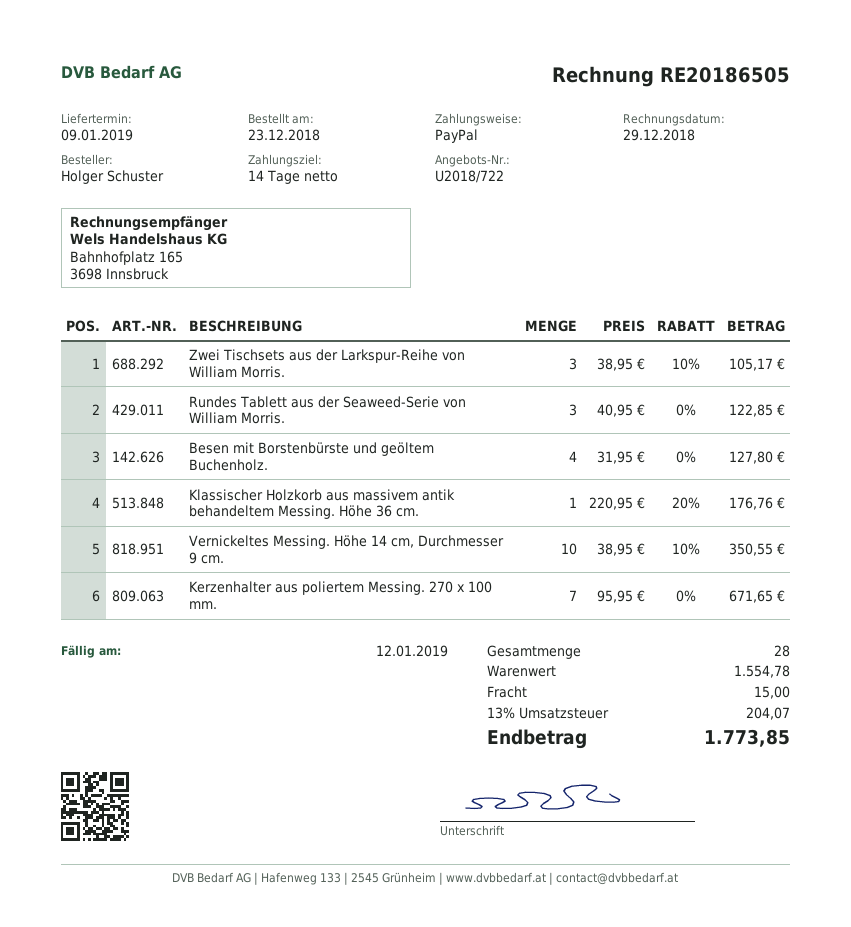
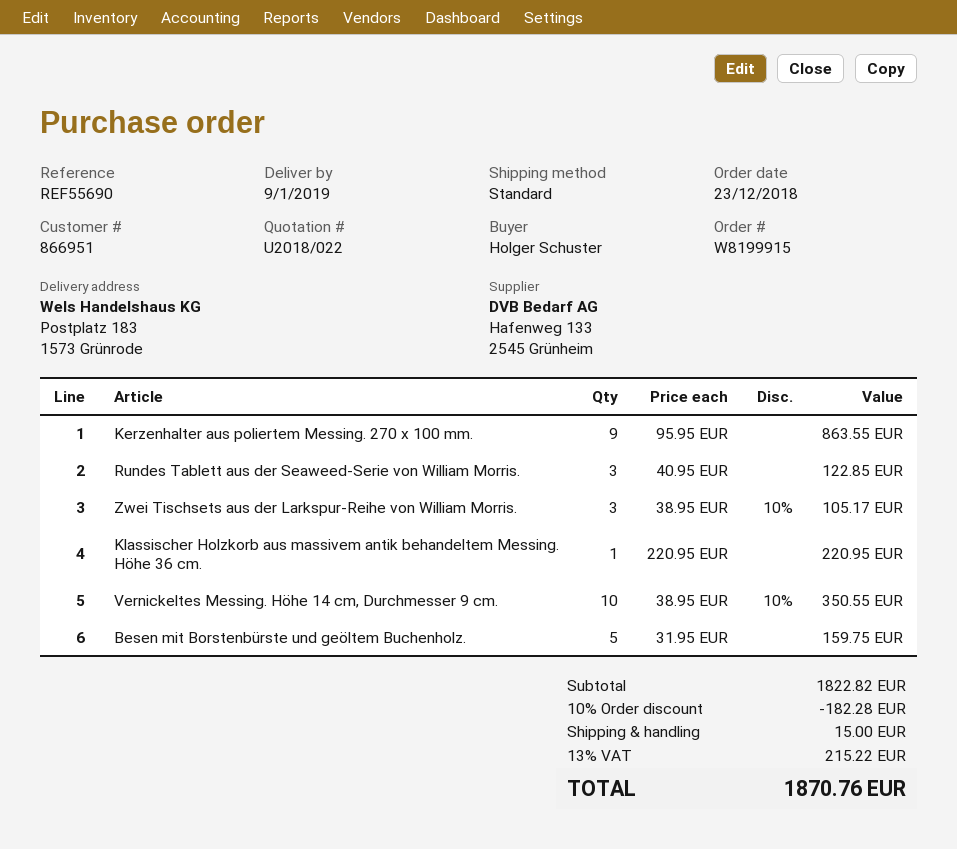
quote number: U2018/722 -> U2018/022
Besen mit Borstenbürste und geöltem Buchenholz.: 4 x 31.95 = 127.80 -> 5 x 31.95 = 159.75
Klassischer Holzkorb aus massivem antik behandeltem Messing. Höhe 36 cm.: 1 x 220.95 - 20% = 176.76 -> 1 x 220.95 = 220.95
Kerzenhalter aus poliertem Messing. 270 x 100 mm.: 7 x 95.95 = 671.65 -> 9 x 95.95 = 863.55
subtotal: 1554.78 -> 1822.82
discount: none -> 10% = 182.28
tax: 13% = 204.07 -> 13% = 215.22
total: 1773.85 -> 1870.76

